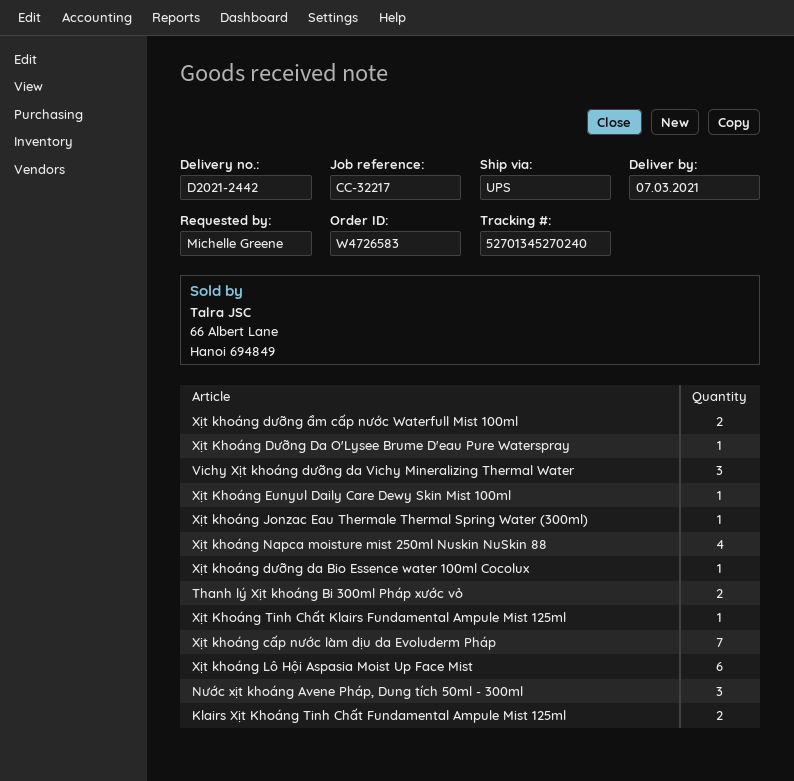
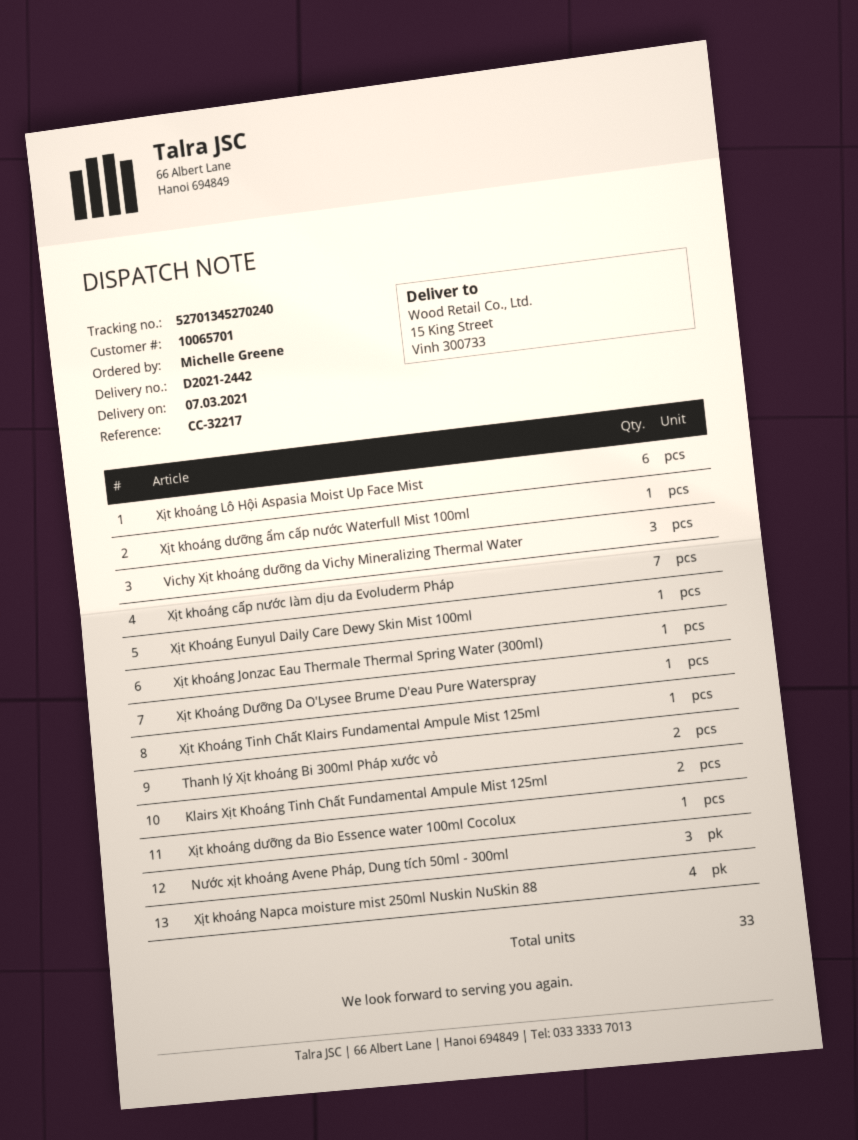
Xịt khoáng dưỡng ẩm cấp nước Waterfull Mist 100ml: 2 -> 1

